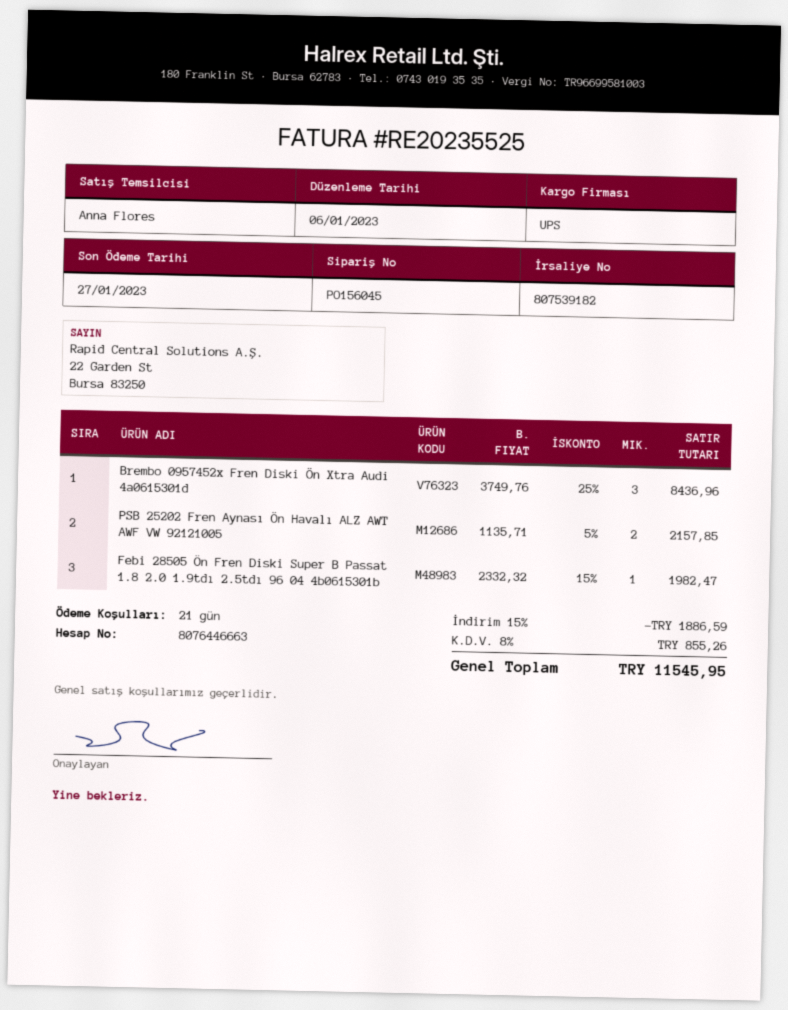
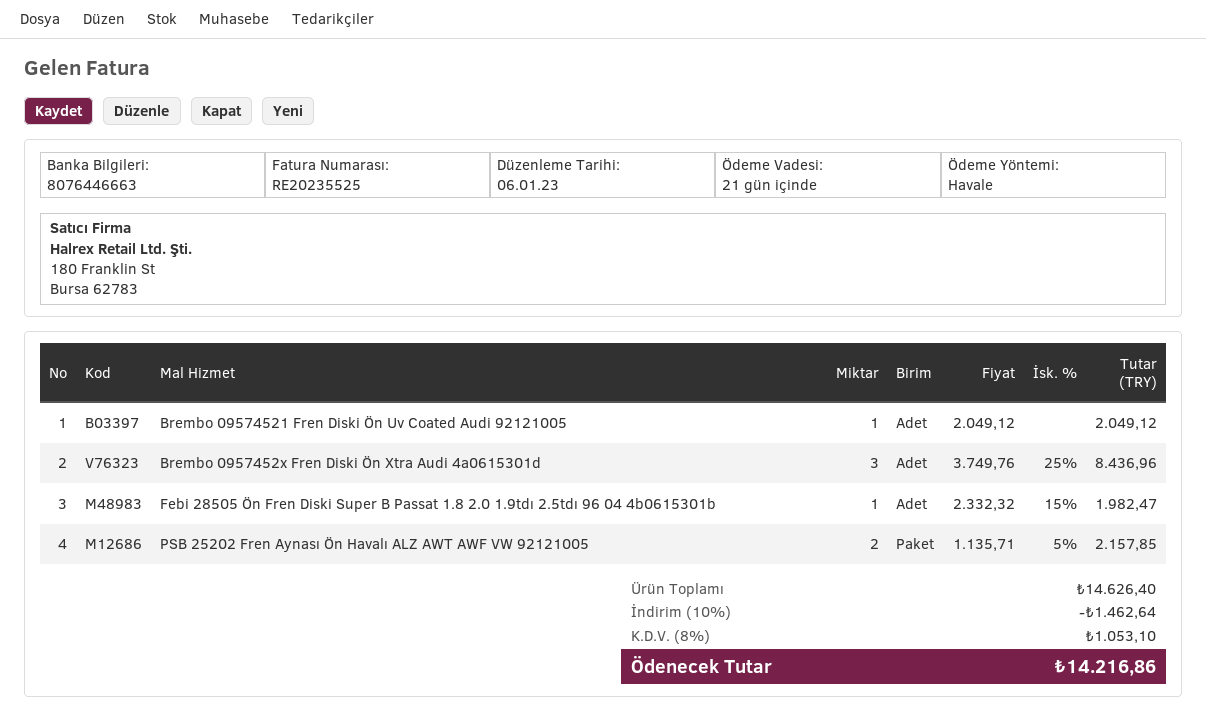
Brembo 09574521 Fren Diski Ön Uv Coated Audi 92121005: none -> 1 x 2049.12 = 2049.12
discount: 15% = 1886.59 -> 10% = 1462.64
tax: 8% = 855.26 -> 8% = 1053.10
total: 11545.95 -> 14216.86

